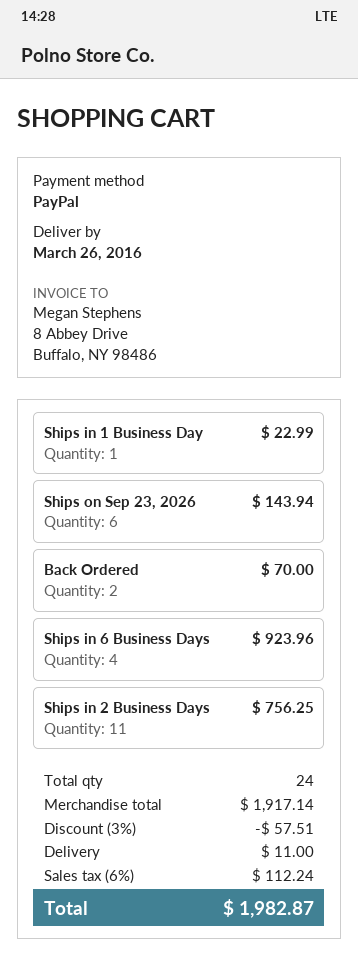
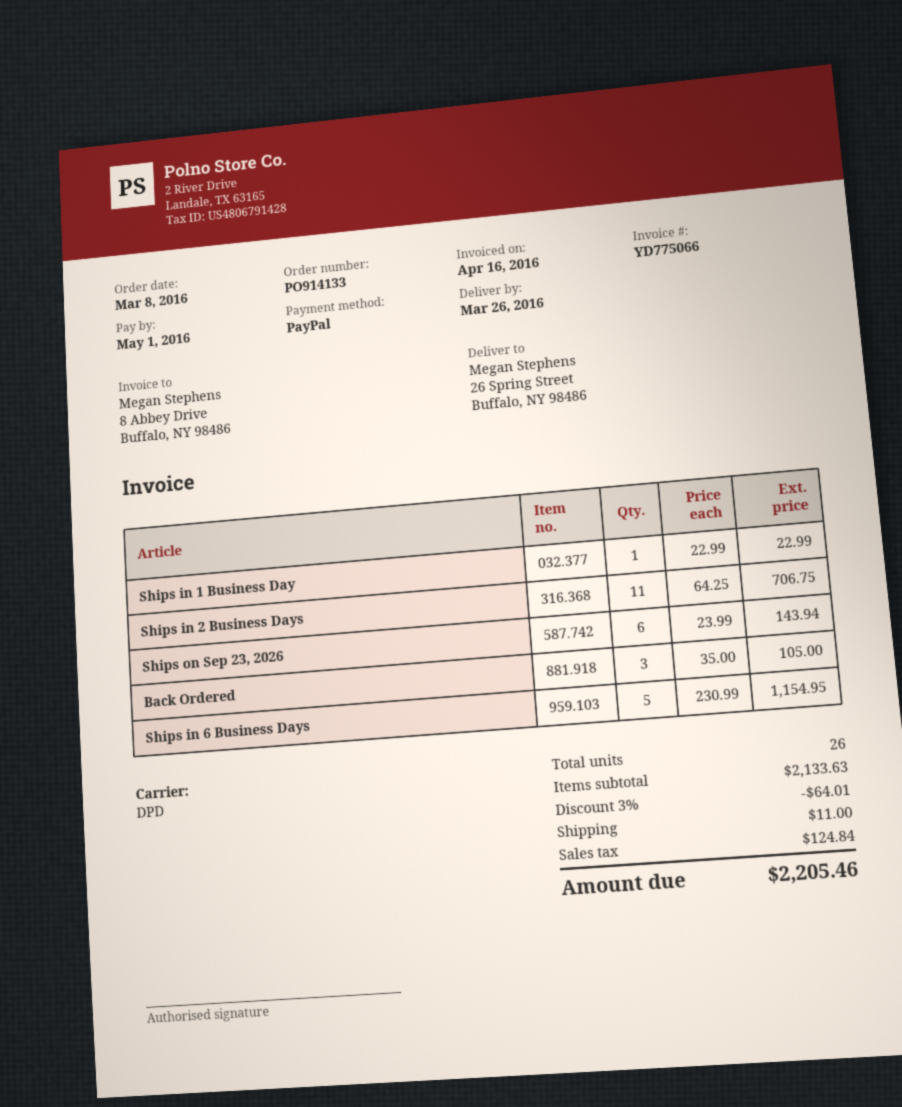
Back Ordered: 2 for 70.00 -> 3 for 105.00
Ships in 6 Business Days: 4 for 923.96 -> 5 for 1154.95
Ships in 2 Business Days: 11 for 756.25 -> 11 for 706.75
total quantity: 24 -> 26
subtotal: 1917.14 -> 2133.63
discount: 3% = 57.51 -> 3% = 64.01
tax: 112.24 -> 124.84
total: 1982.87 -> 2205.46

